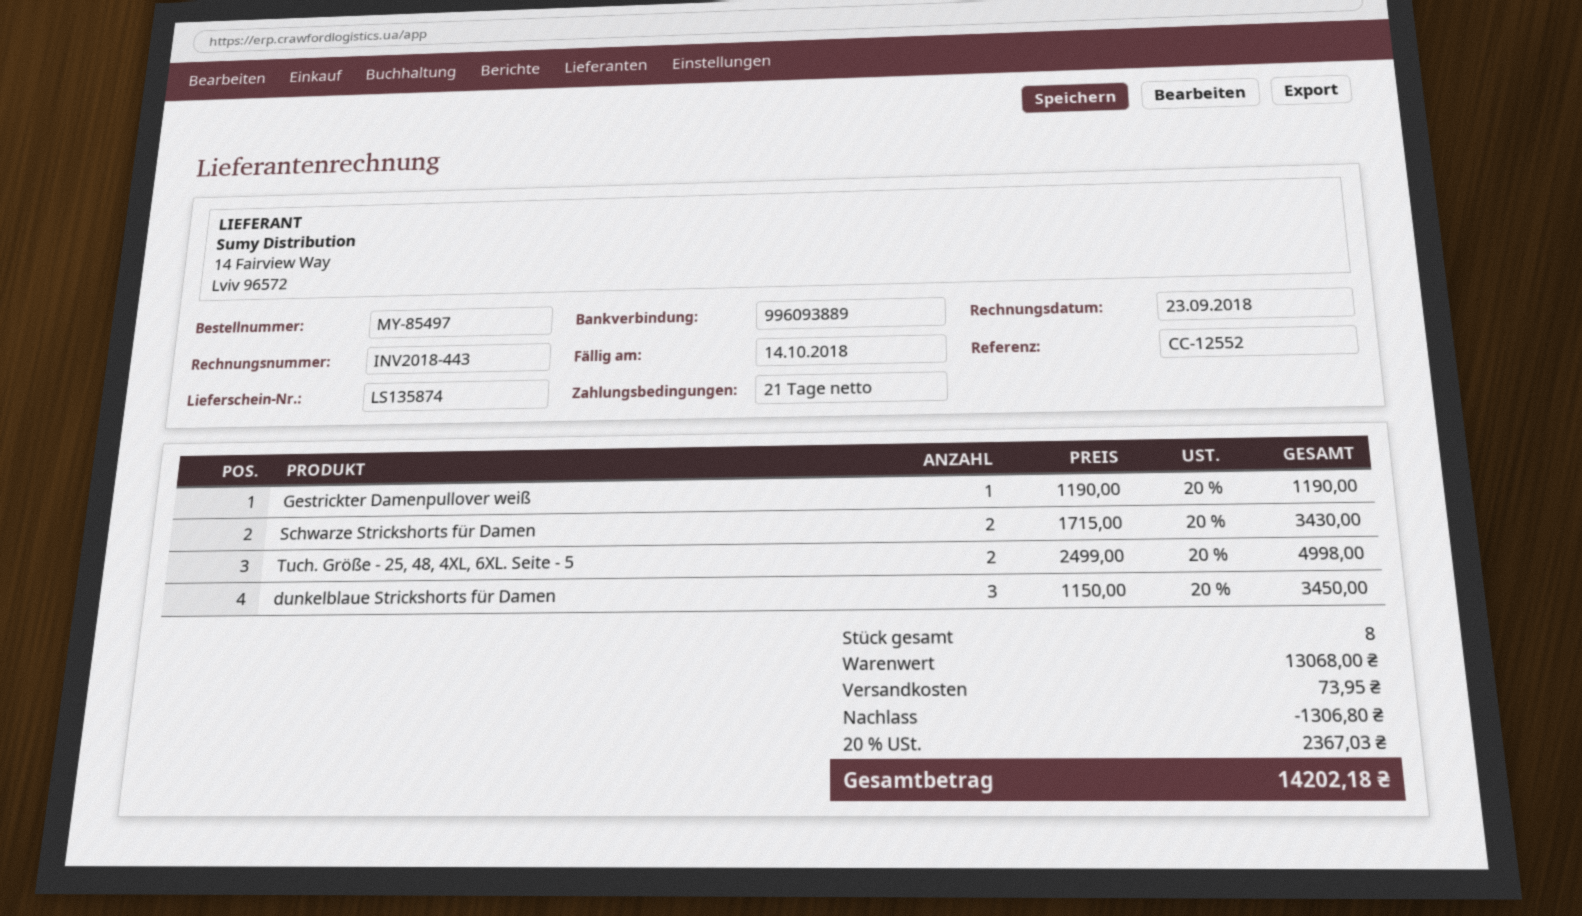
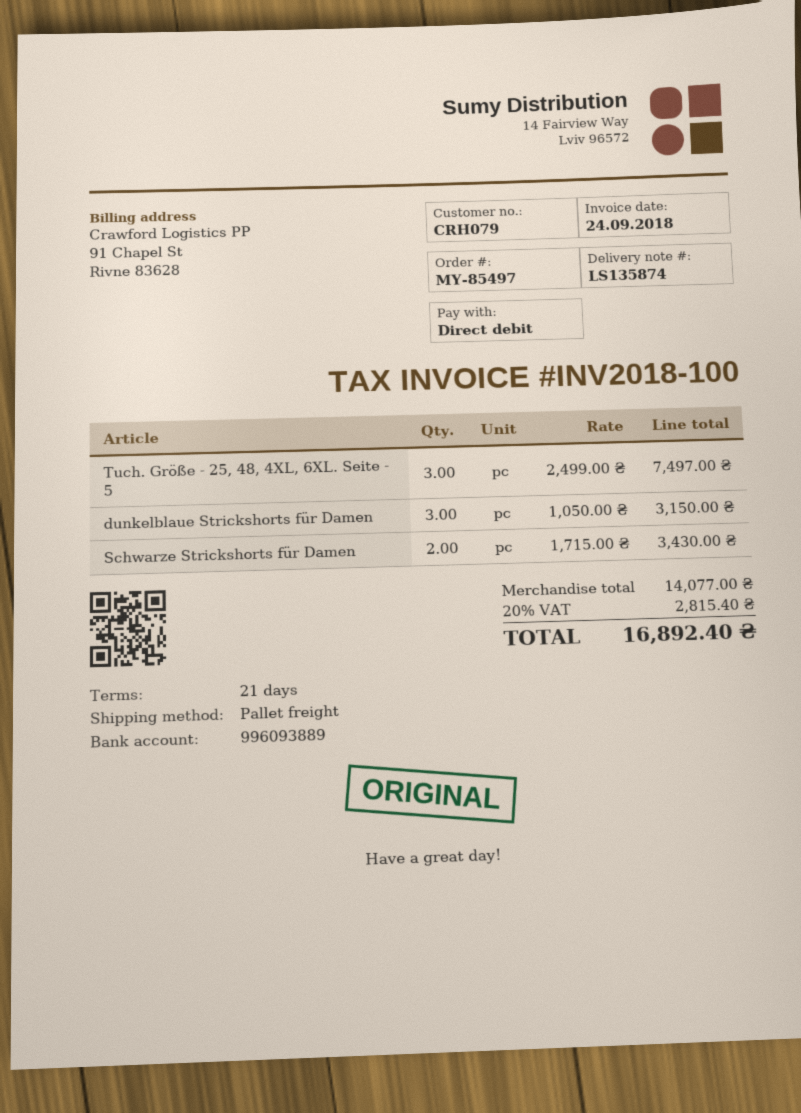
invoice number: INV2018-443 -> INV2018-100
invoice date: 2018-09-23 -> 2018-09-24
Gestrickter Damenpullover weiß: 1 x 1190.00 = 1190.00 -> none
Tuch. Größe - 25, 48, 4XL, 6XL. Seite - 5: 2 x 2499.00 = 4998.00 -> 3 x 2499.00 = 7497.00
dunkelblaue Strickshorts für Damen: 3 x 1150.00 = 3450.00 -> 3 x 1050.00 = 3150.00
subtotal: 13068.00 -> 14077.00
discount: 1306.80 -> none
shipping: 73.95 -> none
tax: 20% = 2367.03 -> 20% = 2815.40
total: 14202.18 -> 16892.40

